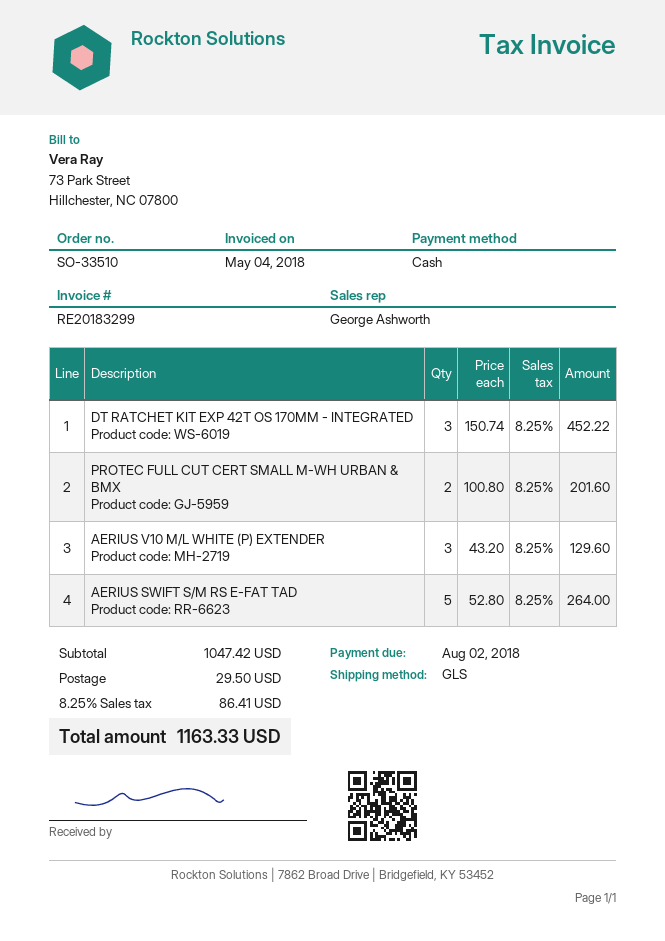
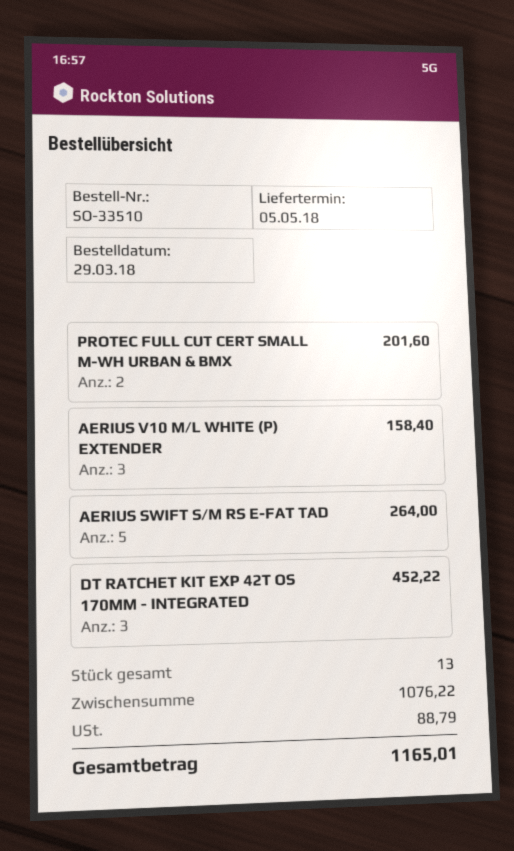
AERIUS V10 M/L WHITE (P) EXTENDER: 3 for 129.60 -> 3 for 158.40
subtotal: 1047.42 -> 1076.22
shipping: 29.50 -> none
tax: 86.41 -> 88.79
total: 1163.33 -> 1165.01

